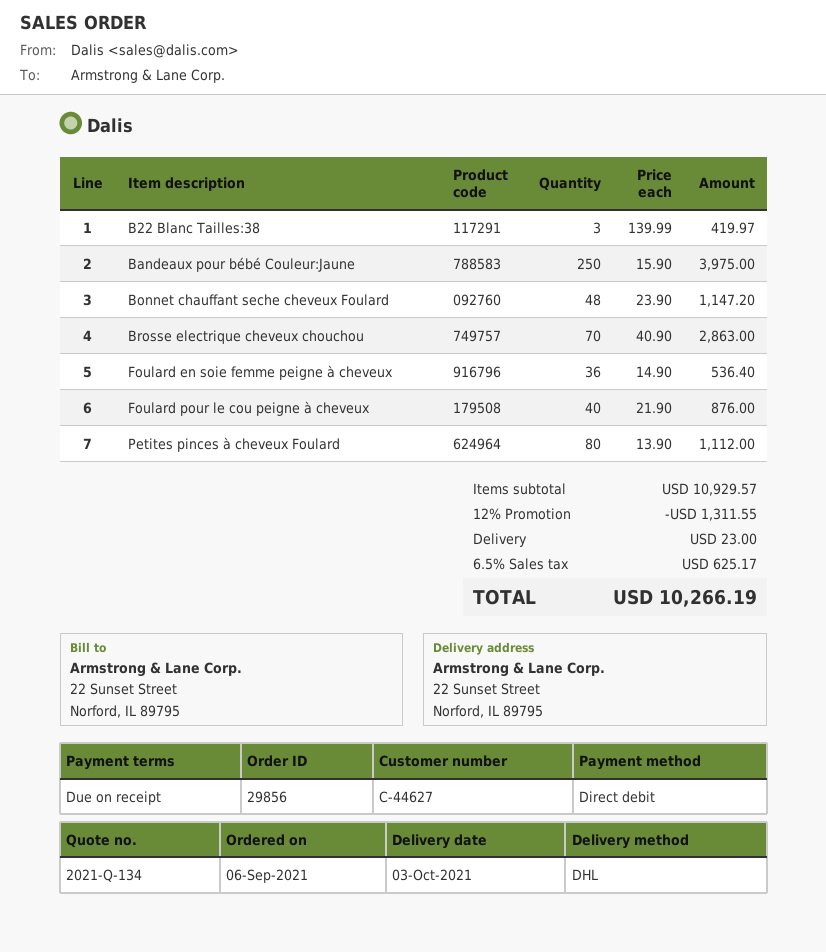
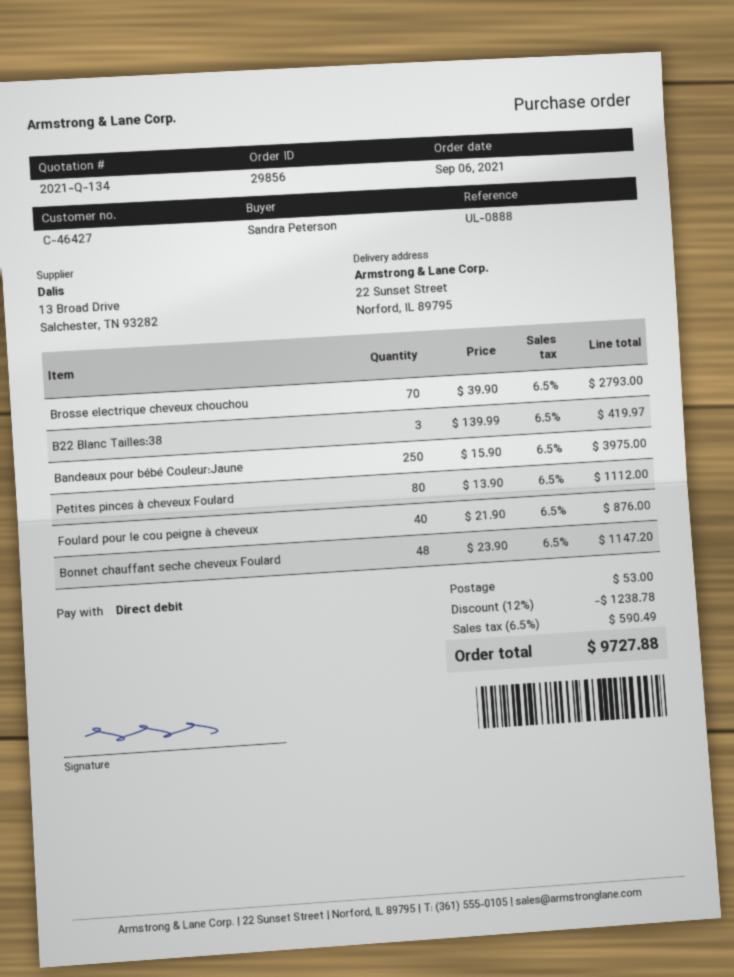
customer number: C-44627 -> C-46427
Brosse electrique cheveux chouchou: 70 x 40.90 = 2863.00 -> 70 x 39.90 = 2793.00
Foulard en soie femme peigne à cheveux: 36 x 14.90 = 536.40 -> none
discount: 12% = 1311.55 -> 12% = 1238.78
shipping: 23.00 -> 53.00
tax: 6.5% = 625.17 -> 6.5% = 590.49
total: 10266.19 -> 9727.88

